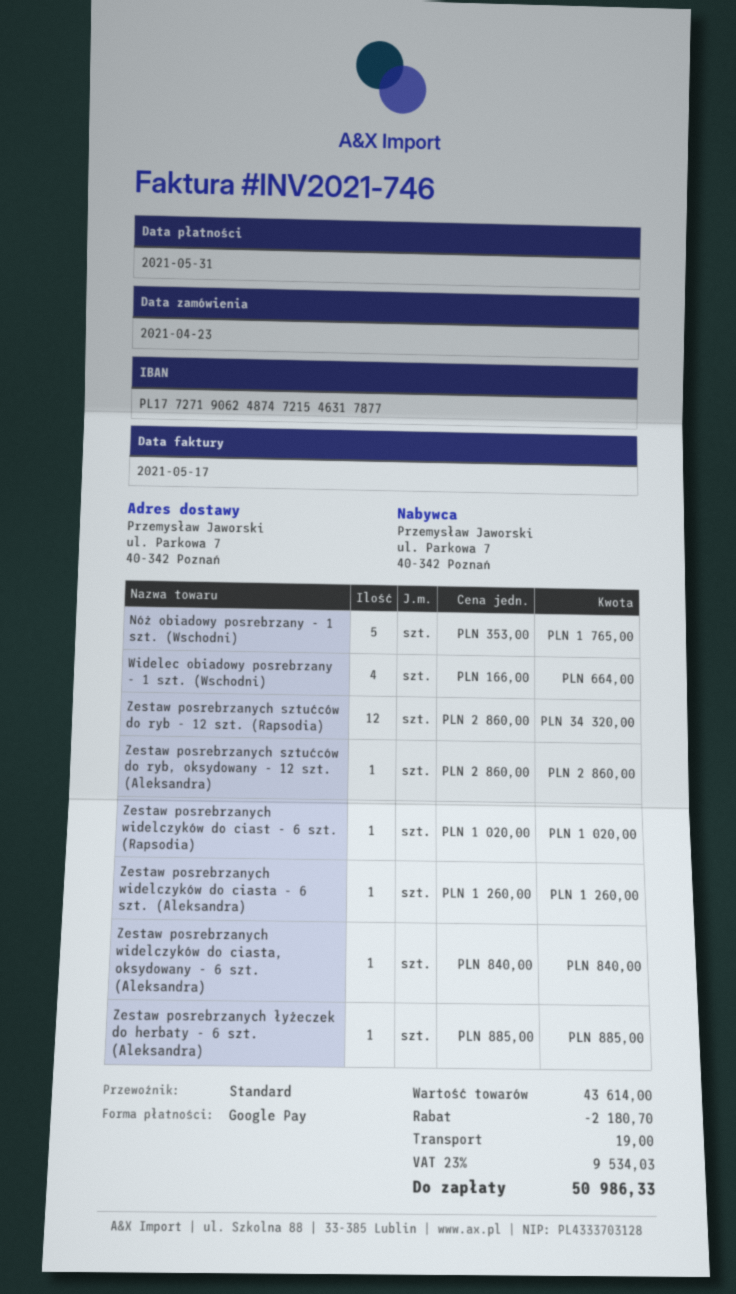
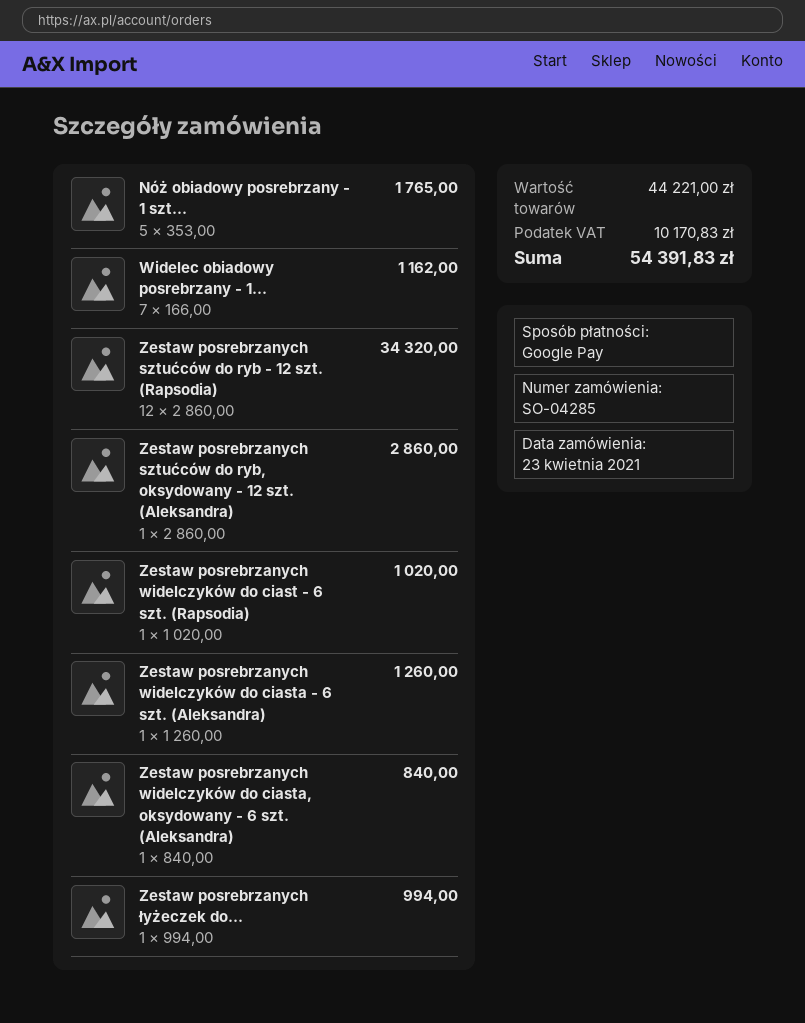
Widelec obiadowy posrebrzany - 1 szt. (Wschodni): 4 x 166.00 = 664.00 -> 7 x 166.00 = 1162.00
Zestaw posrebrzanych łyżeczek do herbaty - 6 szt. (Aleksandra): 1 x 885.00 = 885.00 -> 1 x 994.00 = 994.00
subtotal: 43614.00 -> 44221.00
discount: 2180.70 -> none
shipping: 19.00 -> none
tax: 9534.03 -> 10170.83
total: 50986.33 -> 54391.83

